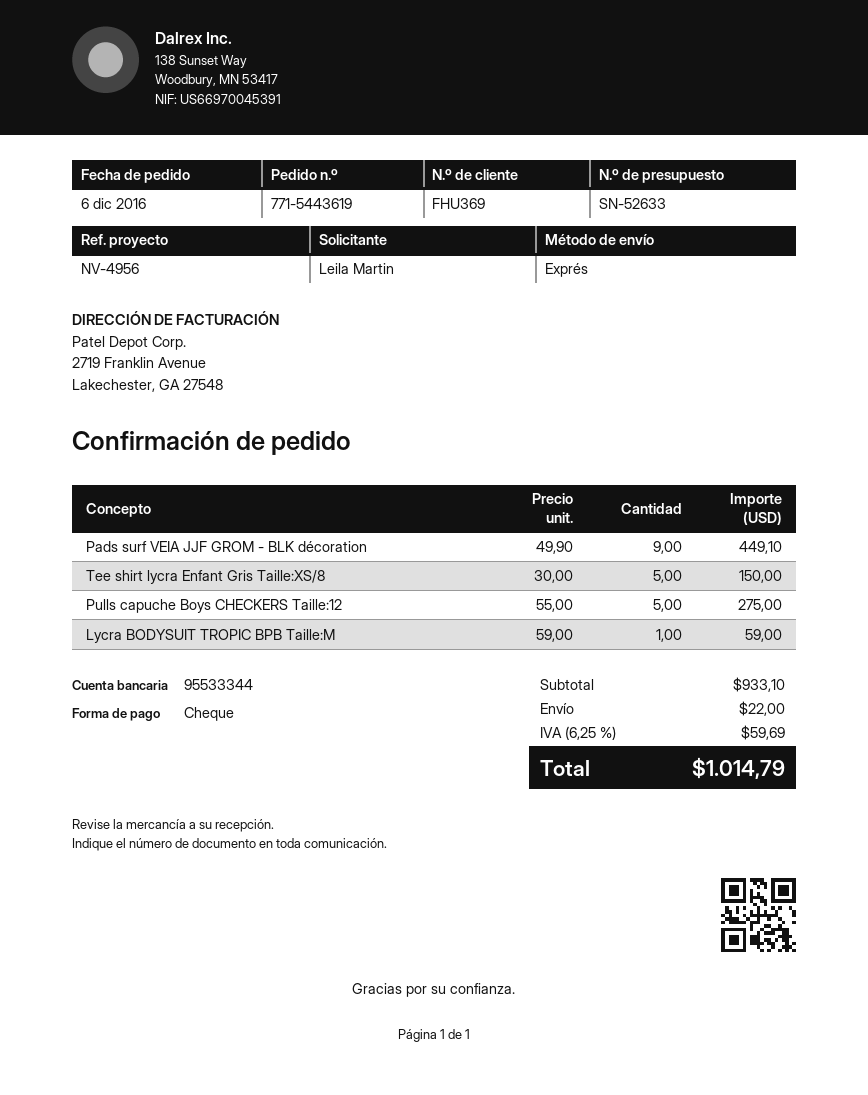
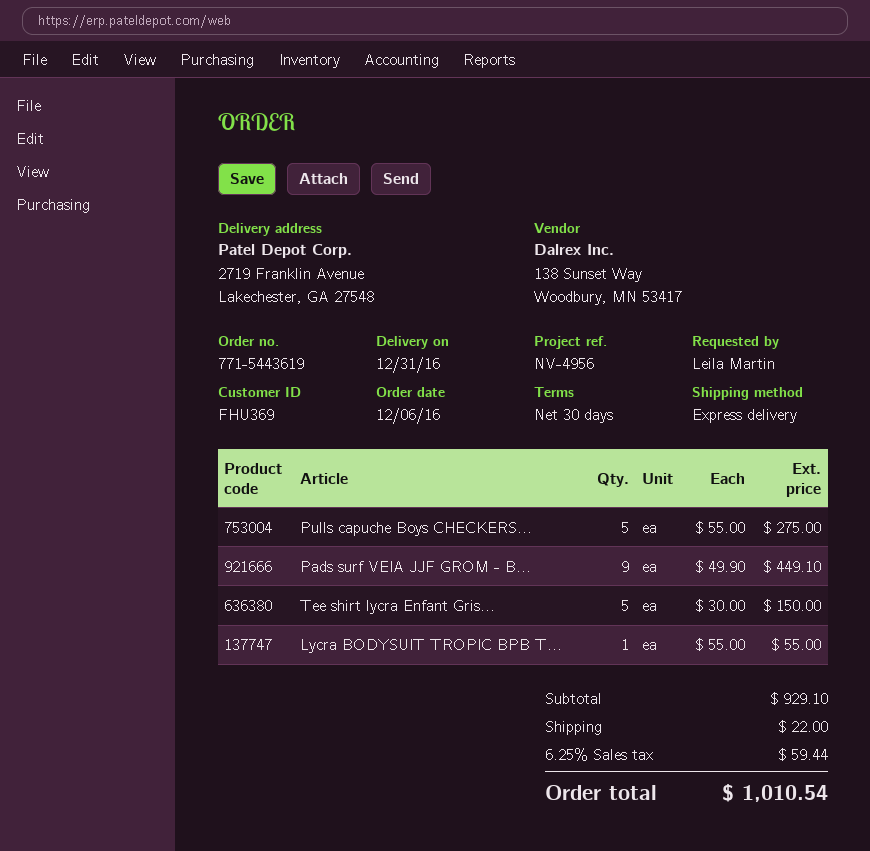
Lycra BODYSUIT TROPIC BPB Taille:M: 1 x 59.00 = 59.00 -> 1 x 55.00 = 55.00
subtotal: 933.10 -> 929.10
tax: 6.25% = 59.69 -> 6.25% = 59.44
total: 1014.79 -> 1010.54

